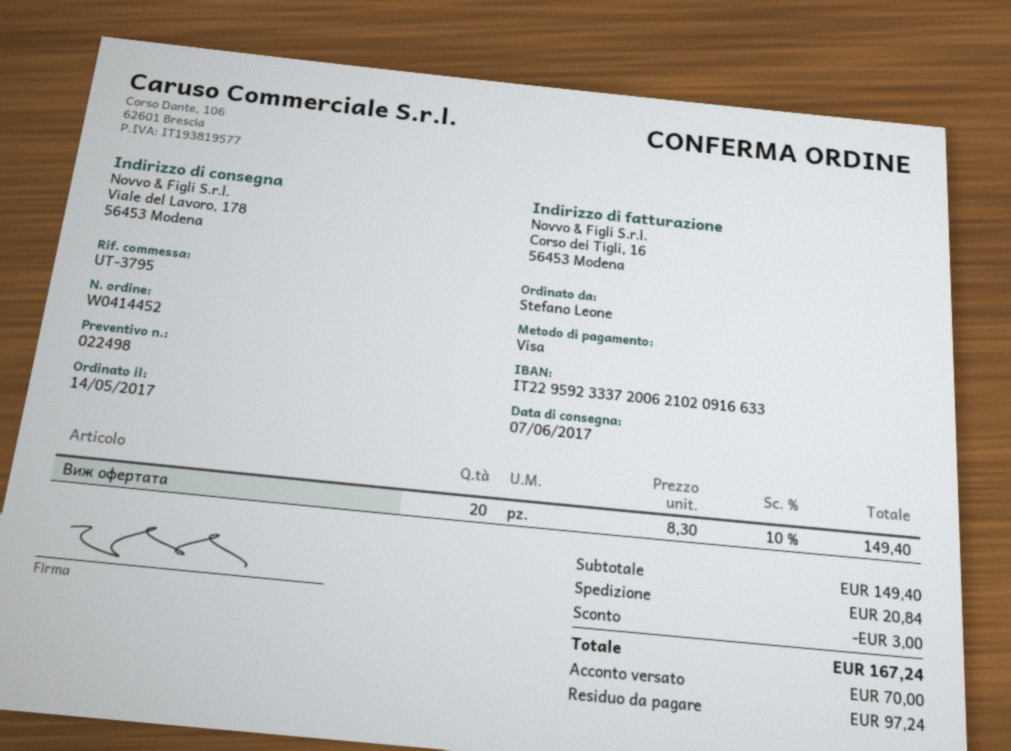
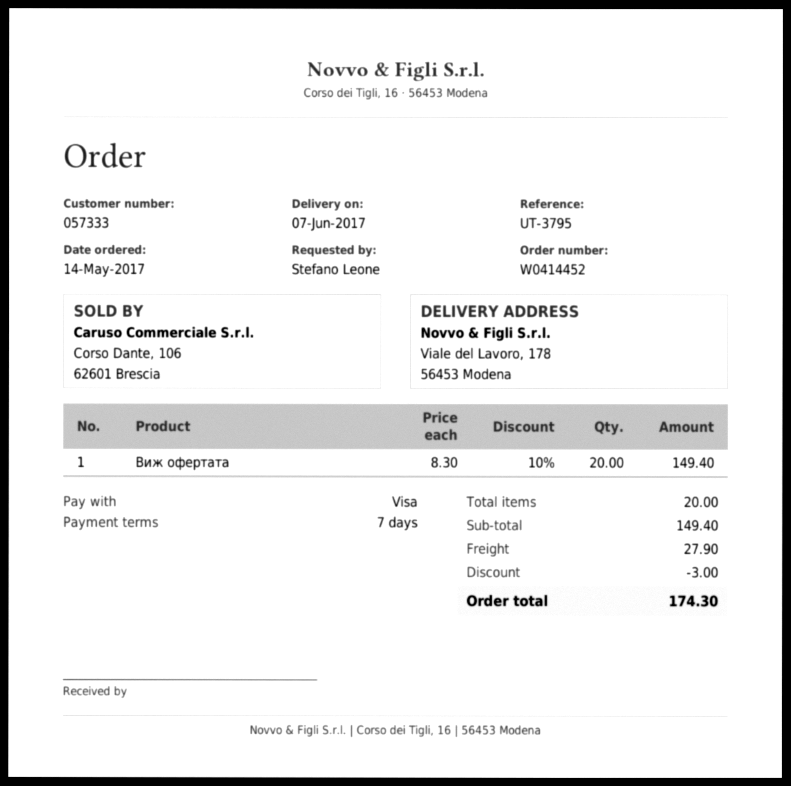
shipping: 20.84 -> 27.90
total: 167.24 -> 174.30

